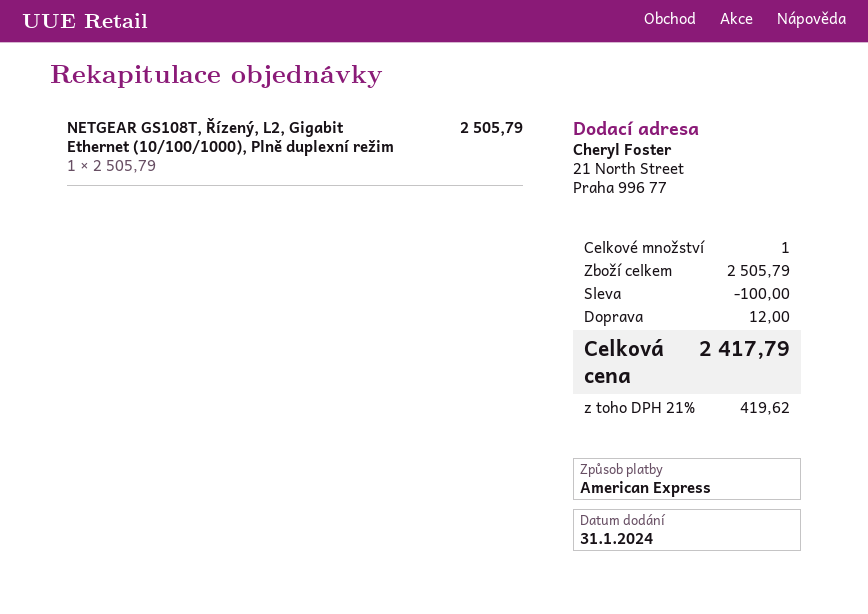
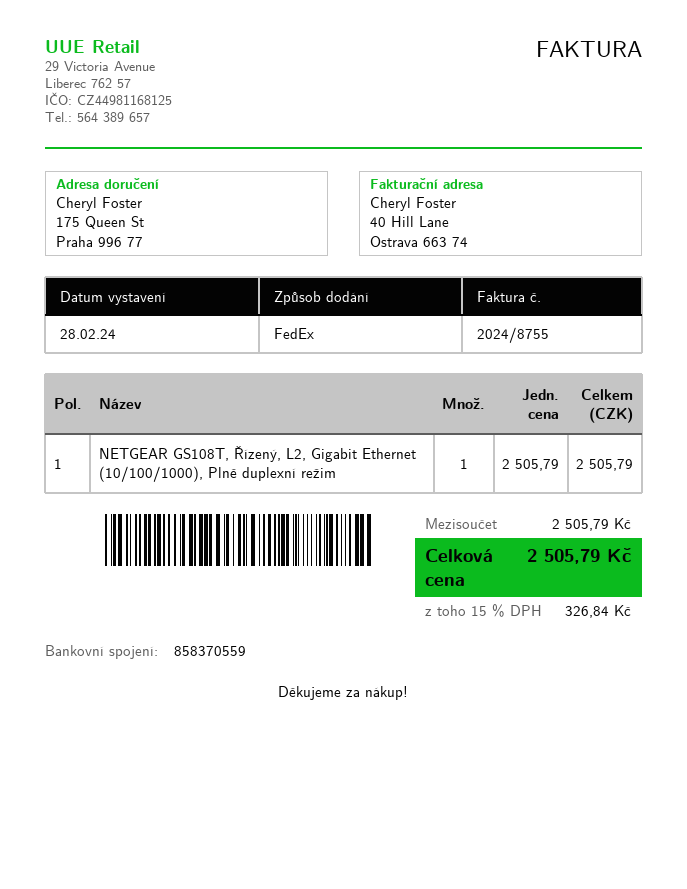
ship to: 21 North Street, Praha 996 77 -> 175 Queen St, Praha 996 77
discount: 100.00 -> none
shipping: 12.00 -> none
tax: 21% = 419.62 -> 15% = 326.84
total: 2417.79 -> 2505.79

